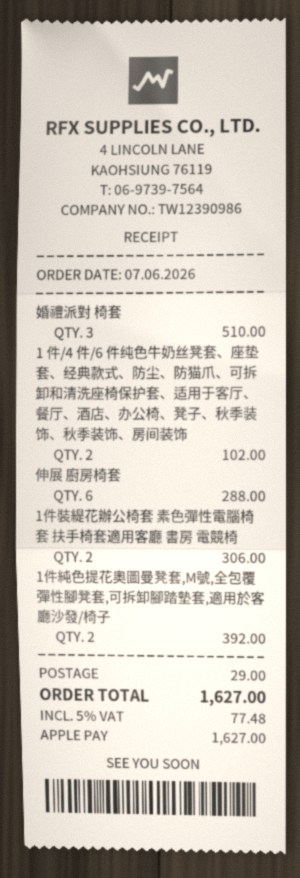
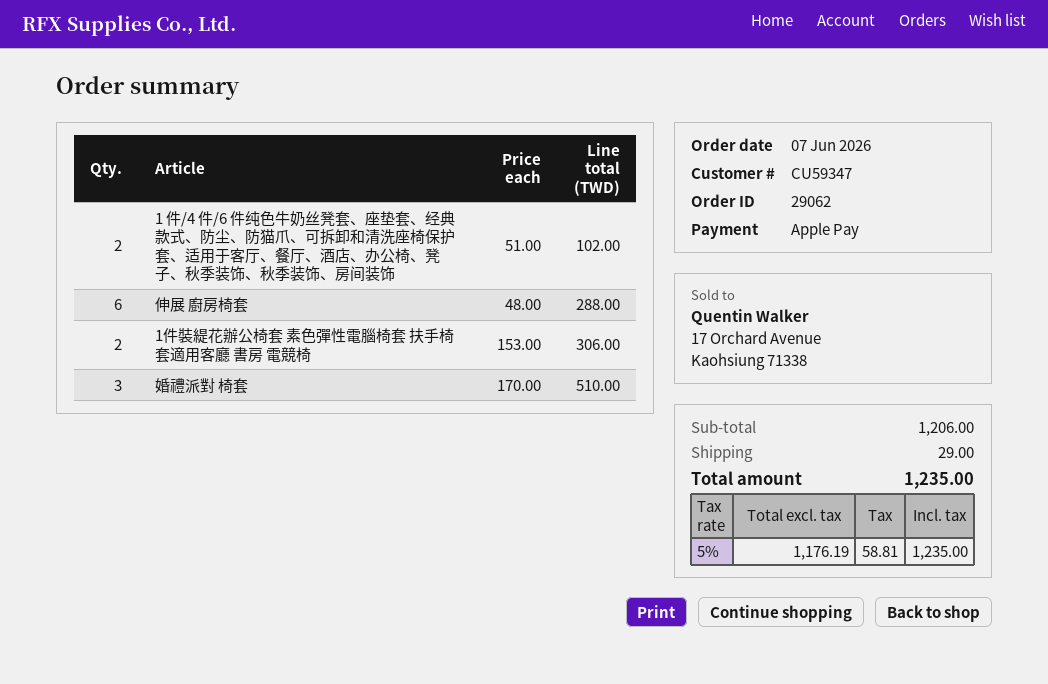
1件純色提花奧圖曼凳套,M號,全包覆彈性腳凳套,可拆卸腳踏墊套,適用於客廳沙發/椅子: 2 for 392.00 -> none
tax: 5% = 77.48 -> 5% = 58.81
total: 1627.00 -> 1235.00

